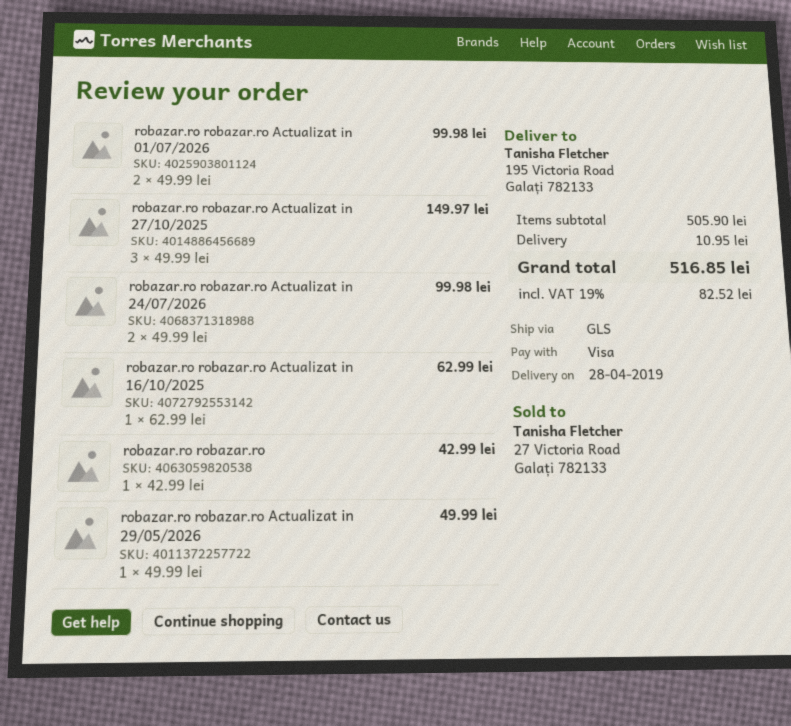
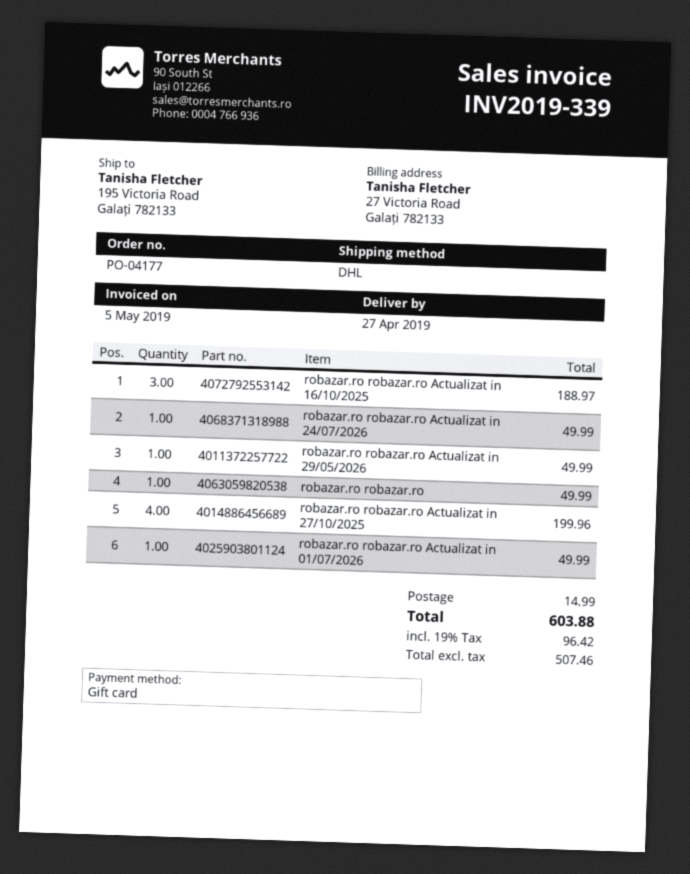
delivery date: 2019-04-28 -> 2019-04-27
payment method: Visa -> gift card
shipping method: GLS -> DHL
robazar.ro robazar.ro Actualizat in 01/07/2026: 2 for 99.98 -> 1 for 49.99
robazar.ro robazar.ro Actualizat in 27/10/2025: 3 for 149.97 -> 4 for 199.96
robazar.ro robazar.ro Actualizat in 24/07/2026: 2 for 99.98 -> 1 for 49.99
robazar.ro robazar.ro Actualizat in 16/10/2025: 1 for 62.99 -> 3 for 188.97
robazar.ro robazar.ro: 1 for 42.99 -> 1 for 49.99
shipping: 10.95 -> 14.99
tax: 19% = 82.52 -> 19% = 96.42
total: 516.85 -> 603.88

